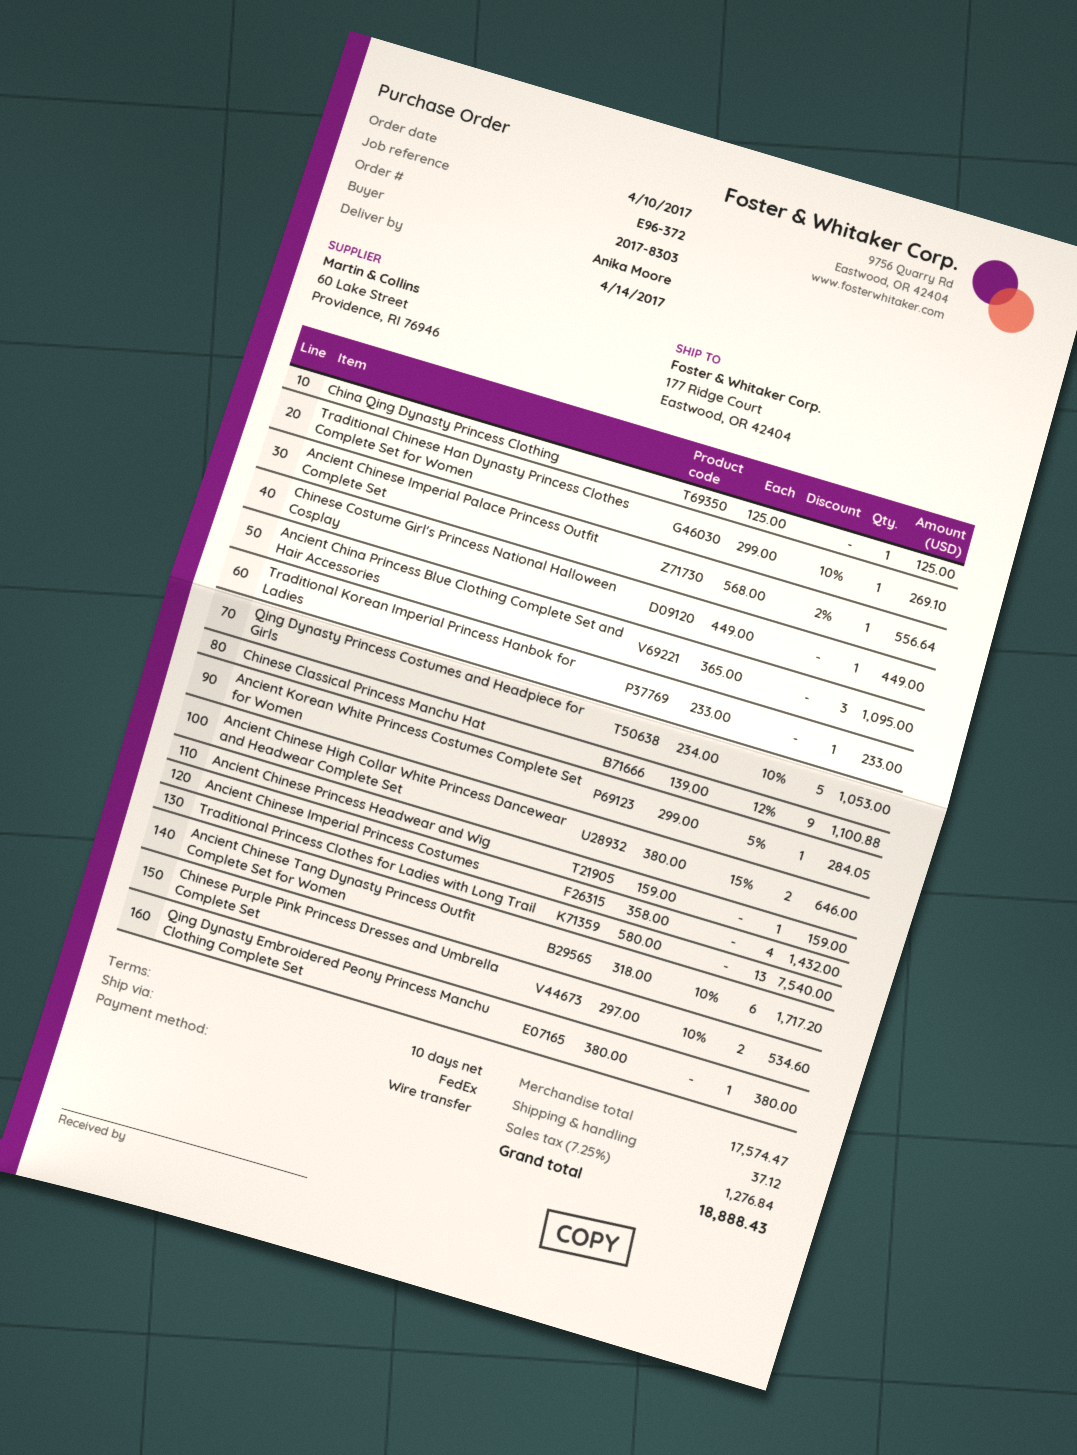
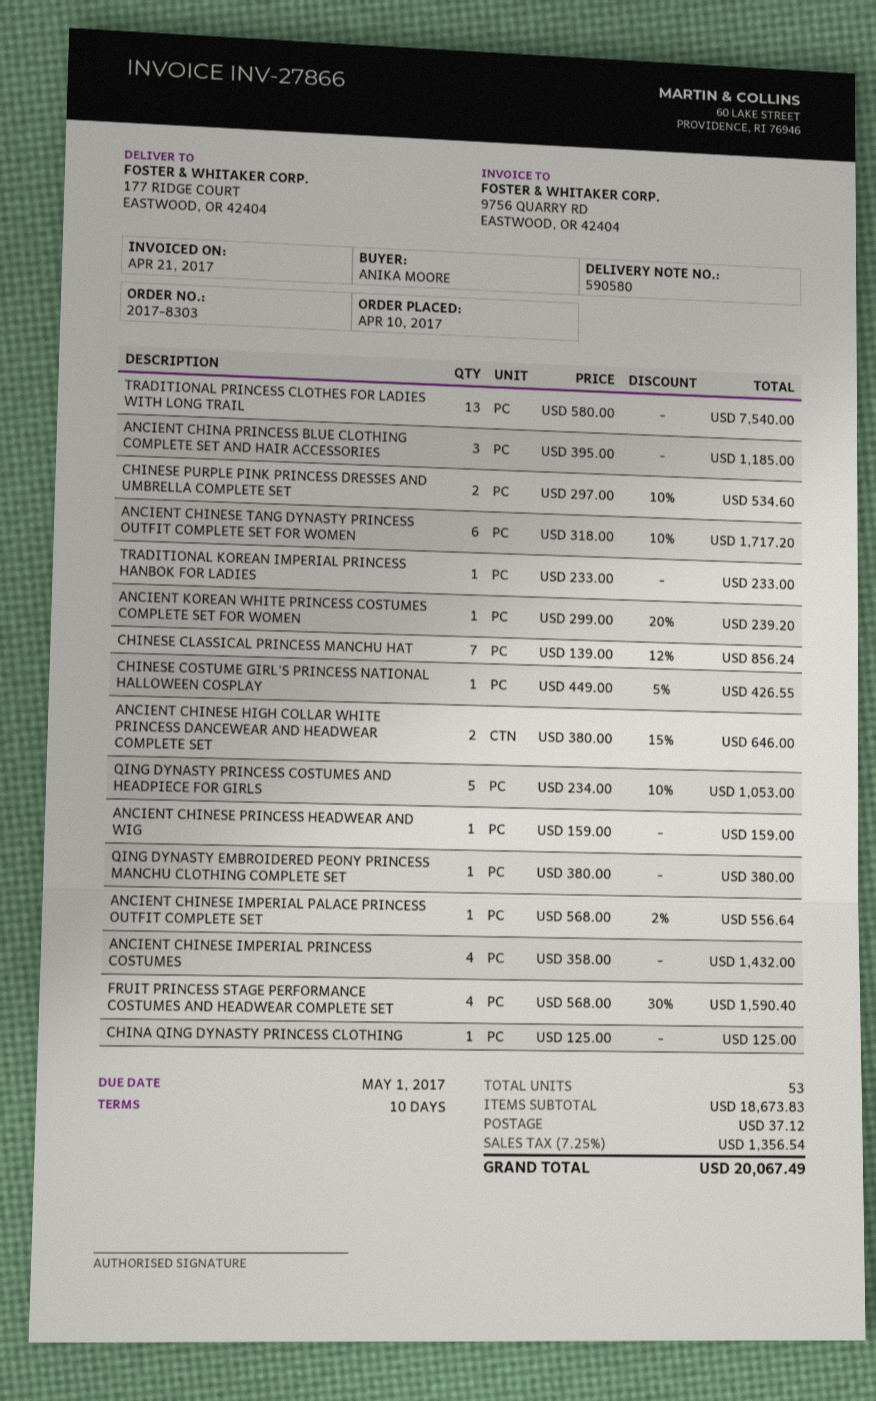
Traditional Chinese Han Dynasty Princess Clothes Complete Set for Women: 1 x 299.00 - 10% = 269.10 -> none
Chinese Costume Girl's Princess National Halloween Cosplay: 1 x 449.00 = 449.00 -> 1 x 449.00 - 5% = 426.55
Ancient China Princess Blue Clothing Complete Set and Hair Accessories: 3 x 365.00 = 1095.00 -> 3 x 395.00 = 1185.00
Chinese Classical Princess Manchu Hat: 9 x 139.00 - 12% = 1100.88 -> 7 x 139.00 - 12% = 856.24
Ancient Korean White Princess Costumes Complete Set for Women: 1 x 299.00 - 5% = 284.05 -> 1 x 299.00 - 20% = 239.20
FRUIT PRINCESS STAGE PERFORMANCE COSTUMES AND HEADWEAR COMPLETE SET: none -> 4 x 568.00 - 30% = 1590.40
subtotal: 17574.47 -> 18673.83
tax: 7.25% = 1276.84 -> 7.25% = 1356.54
total: 18888.43 -> 20067.49

